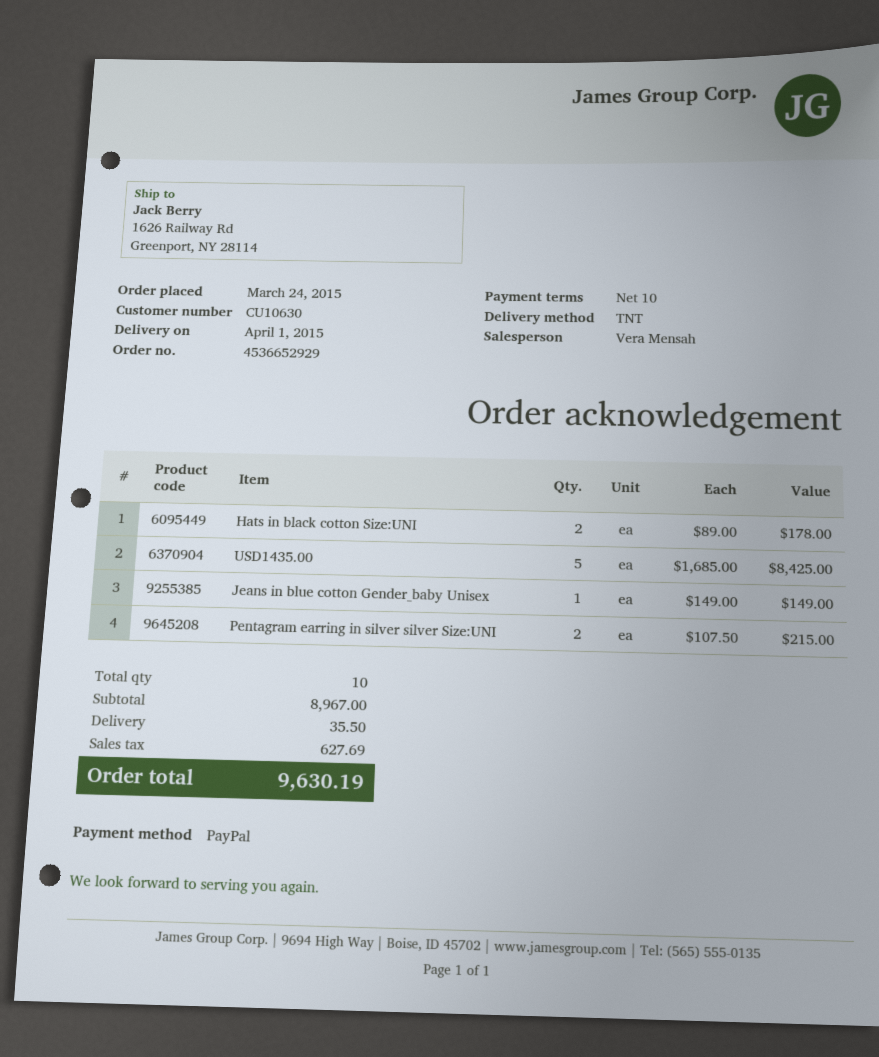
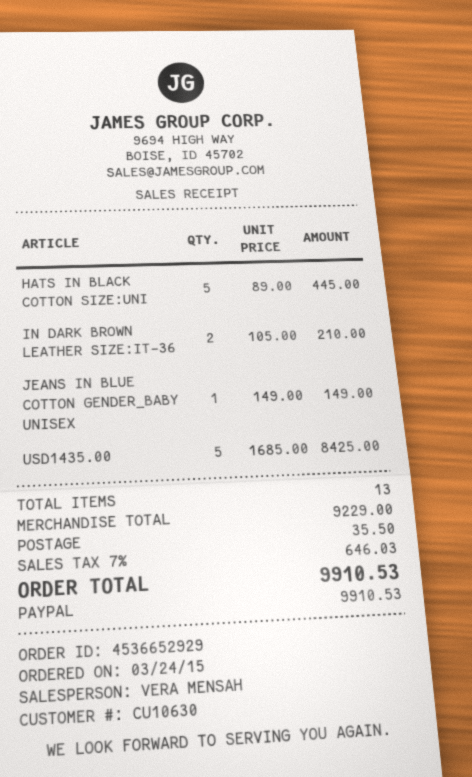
Hats in black cotton Size:UNI: 2 x 89.00 = 178.00 -> 5 x 89.00 = 445.00
Pentagram earring in silver silver Size:UNI: 2 x 107.50 = 215.00 -> none
IN DARK BROWN LEATHER SIZE:IT-36: none -> 2 x 105.00 = 210.00
total quantity: 10 -> 13
subtotal: 8967.00 -> 9229.00
tax: 627.69 -> 646.03
total: 9630.19 -> 9910.53

